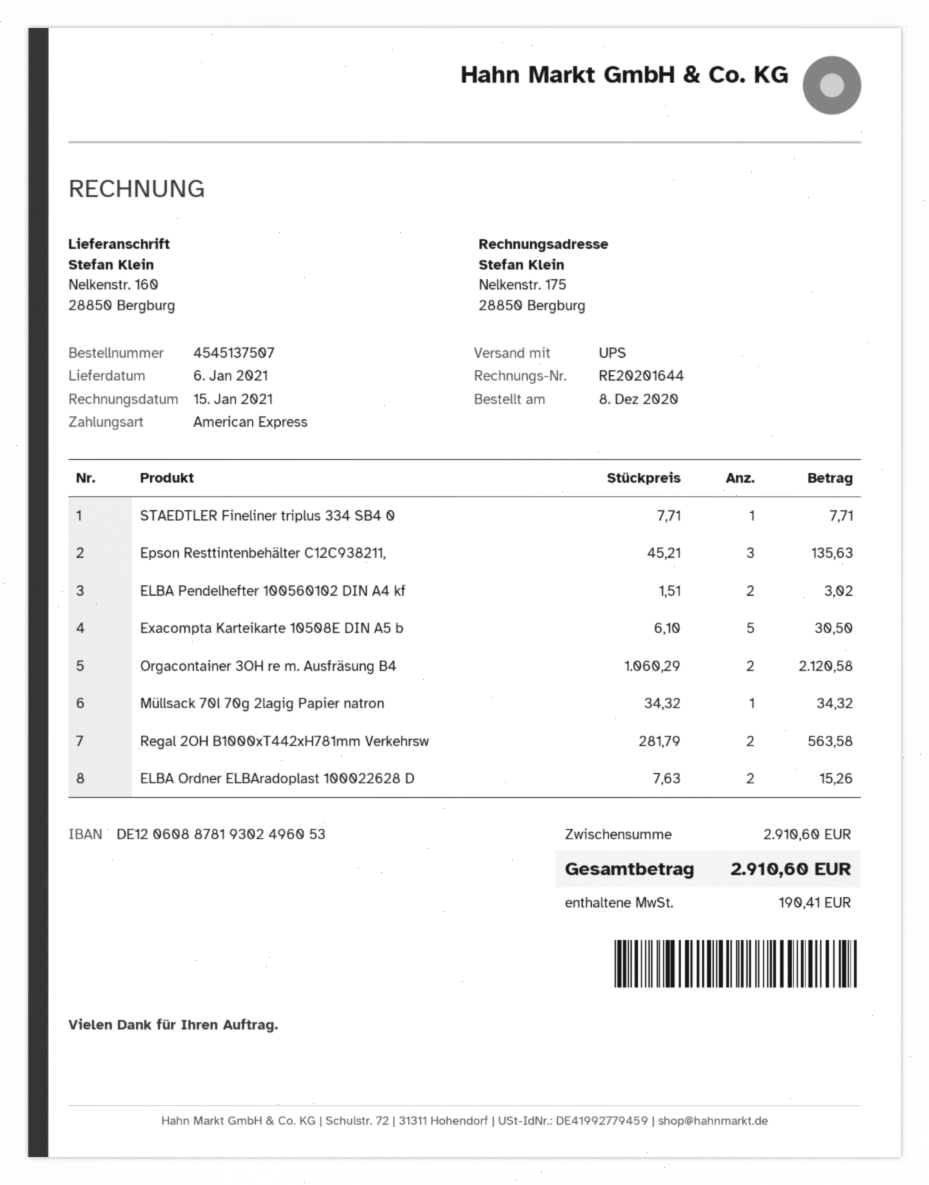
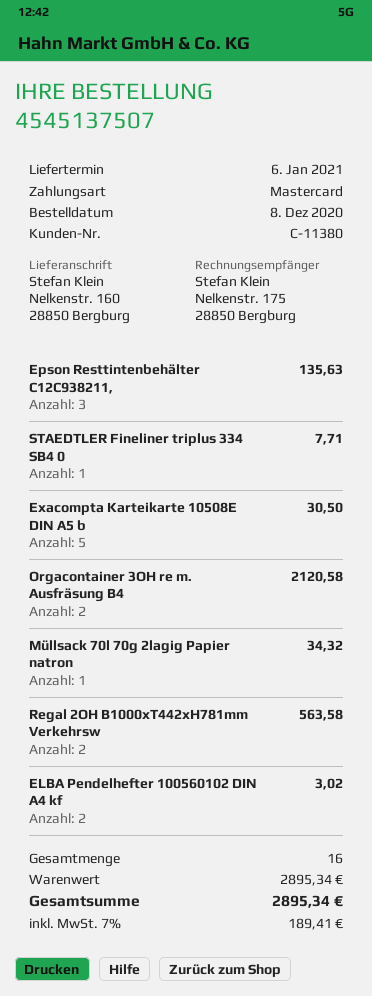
payment method: American Express -> Mastercard
ELBA Ordner ELBAradoplast 100022628 D: 2 for 15.26 -> none
subtotal: 2910.60 -> 2895.34
tax: 190.41 -> 189.41
total: 2910.60 -> 2895.34

